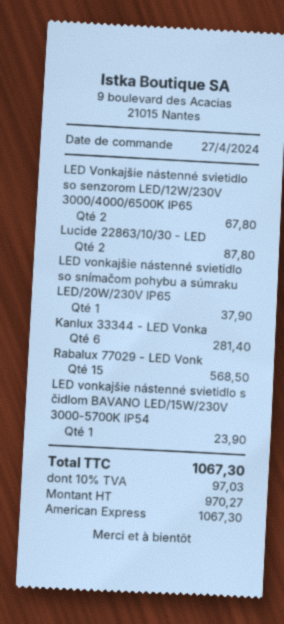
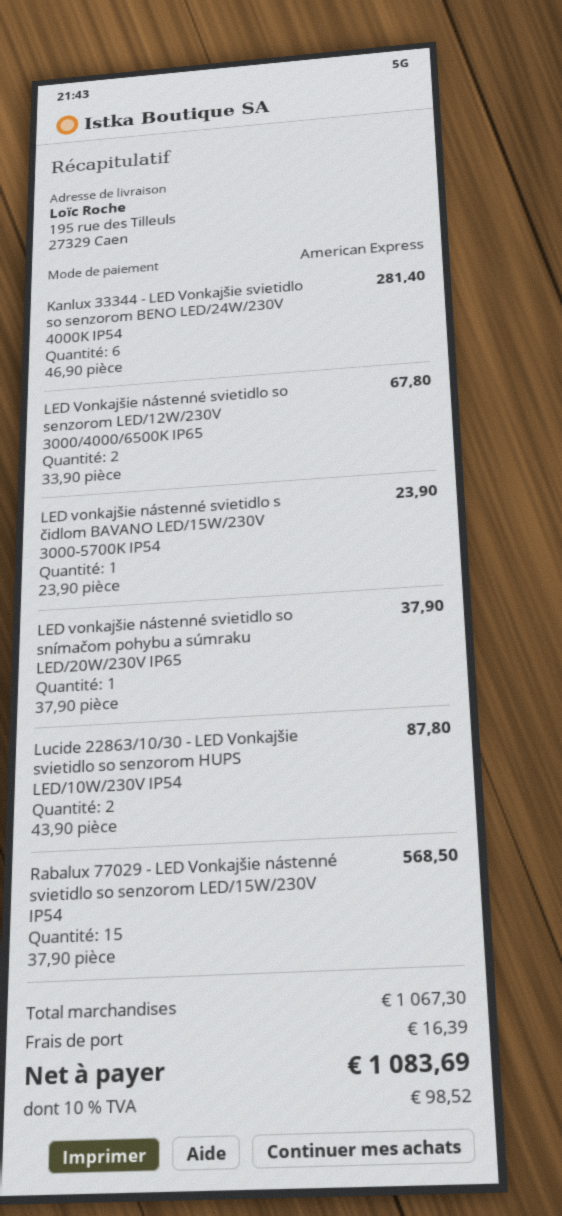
shipping: none -> 16.39
tax: 10% = 97.03 -> 10% = 98.52
total: 1067.30 -> 1083.69

